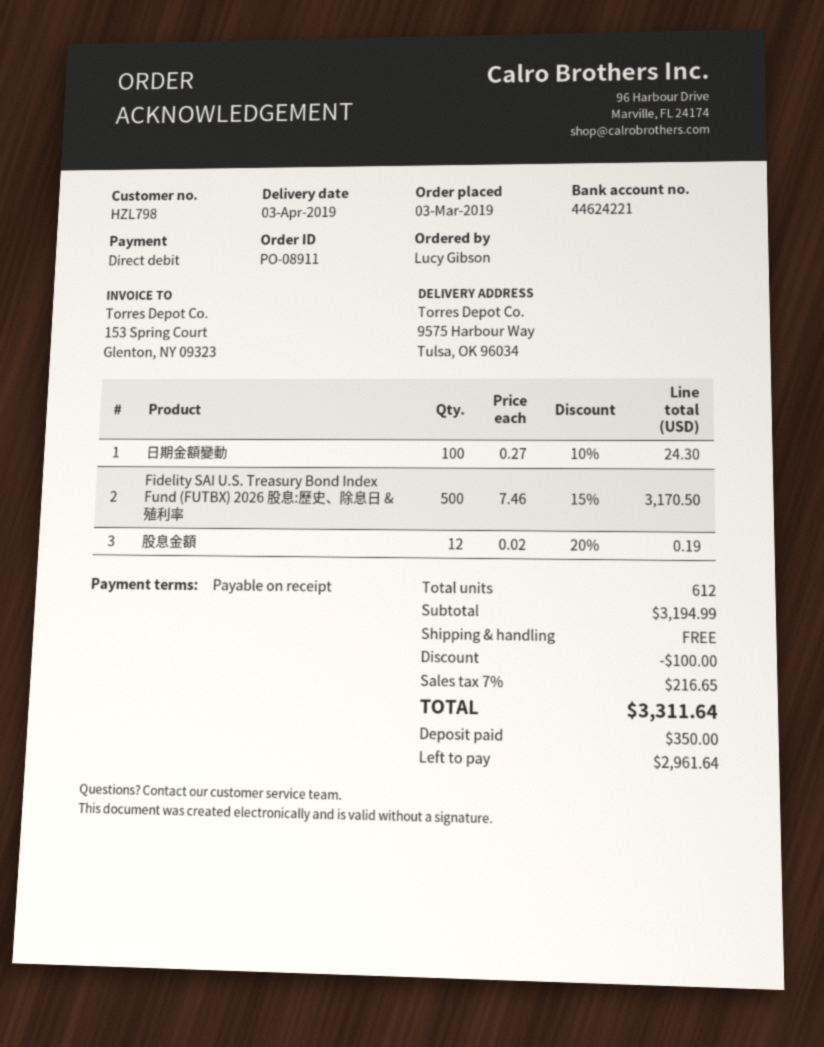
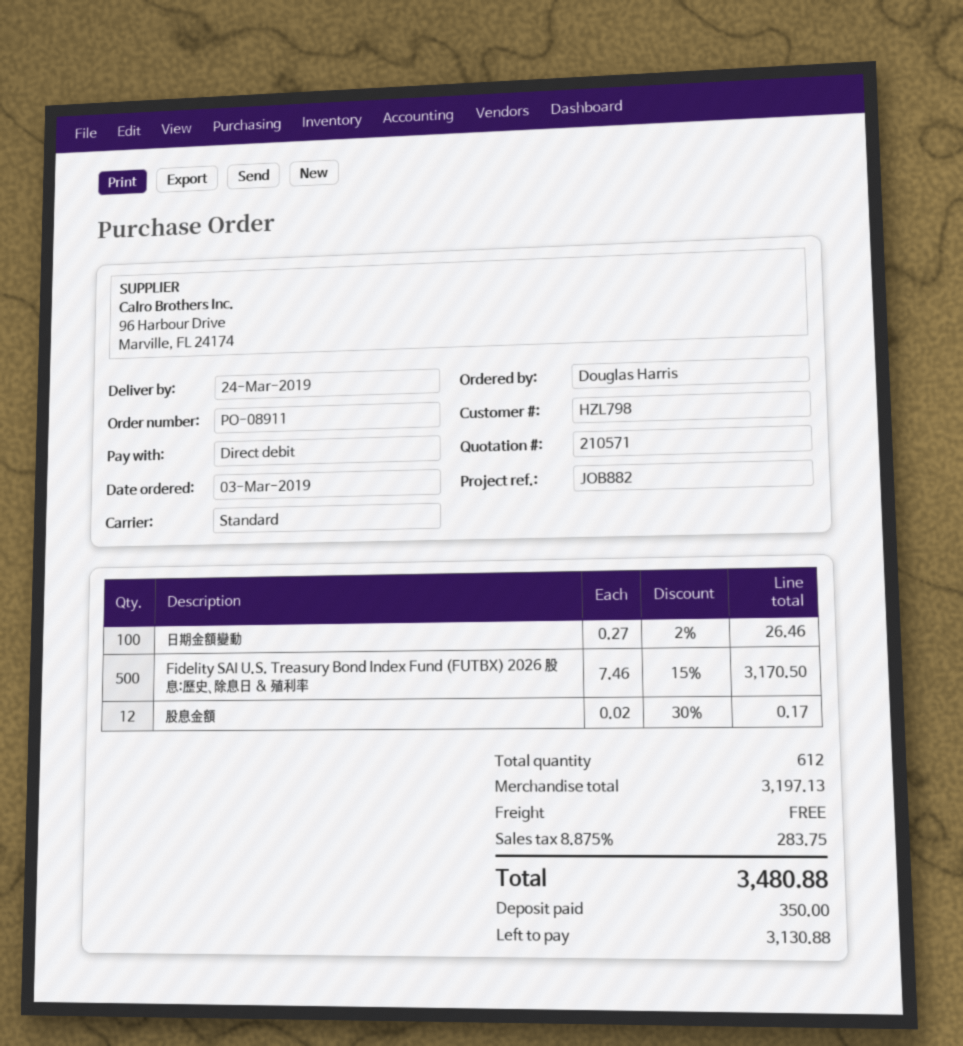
delivery date: 2019-04-03 -> 2019-03-24
ordered by: Lucy Gibson -> Douglas Harris
日期金額變動: 100 x 0.27 - 10% = 24.30 -> 100 x 0.27 - 2% = 26.46
股息金額: 12 x 0.02 - 20% = 0.19 -> 12 x 0.02 - 30% = 0.17
subtotal: 3194.99 -> 3197.13
discount: 100.00 -> none
tax: 7% = 216.65 -> 8.875% = 283.75
total: 3311.64 -> 3480.88
balance: 2961.64 -> 3130.88

